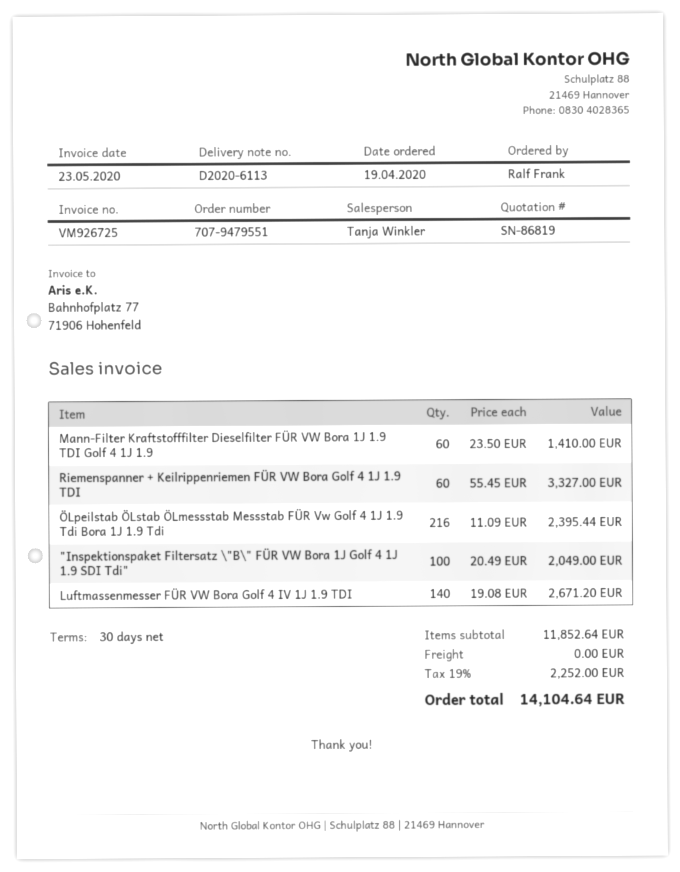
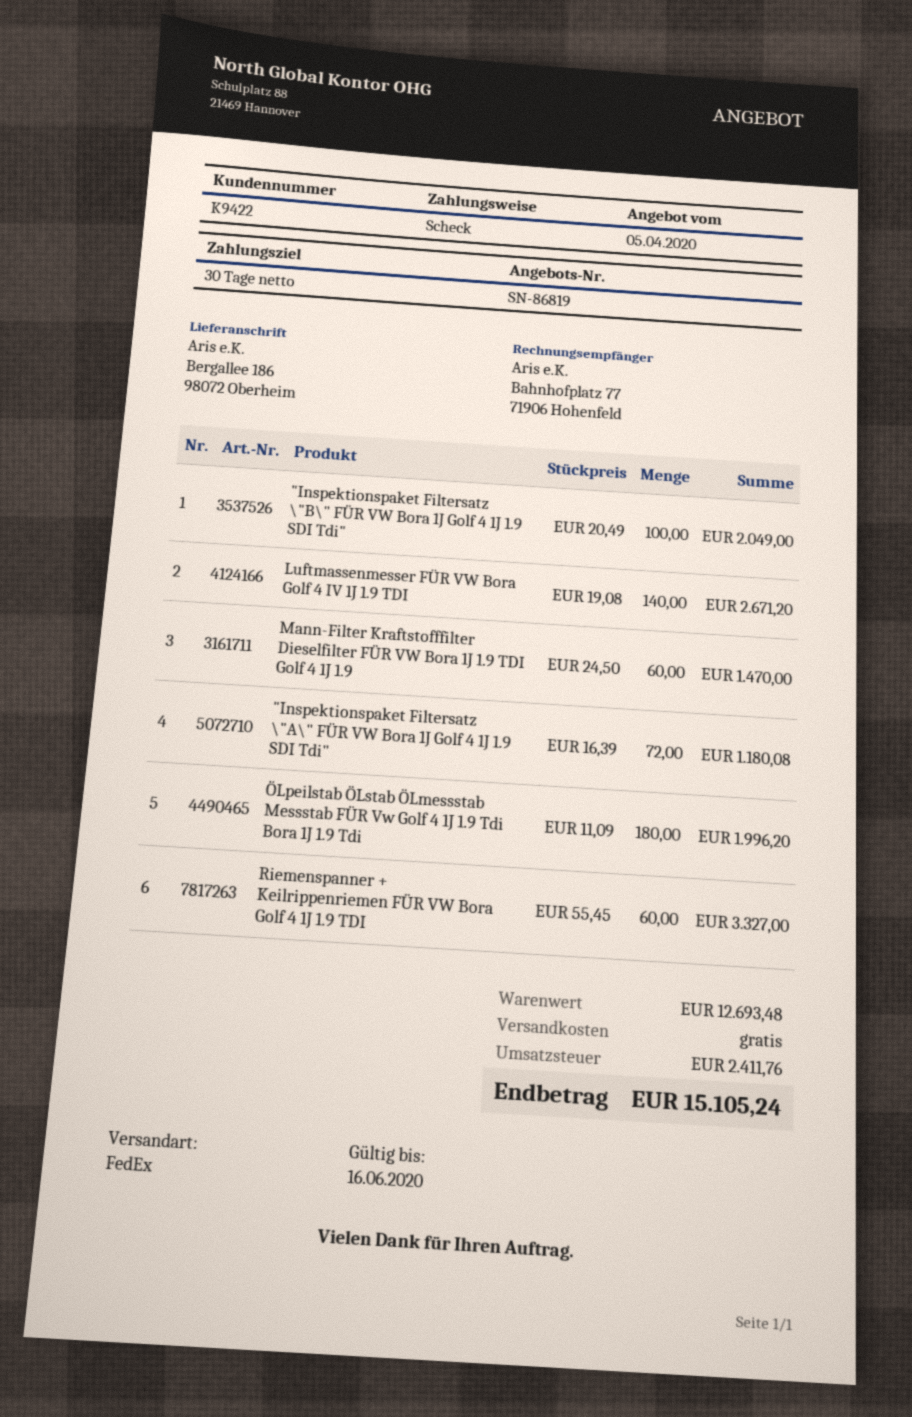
Mann-Filter Kraftstofffilter Dieselfilter FÜR VW Bora 1J 1.9 TDI Golf 4 1J 1.9: 60 x 23.50 = 1410.00 -> 60 x 24.50 = 1470.00
ÖLpeilstab ÖLstab ÖLmessstab Messstab FÜR Vw Golf 4 1J 1.9 Tdi Bora 1J 1.9 Tdi: 216 x 11.09 = 2395.44 -> 180 x 11.09 = 1996.20
"Inspektionspaket Filtersatz \"A\" FÜR VW Bora 1J Golf 4 1J 1.9 SDI Tdi": none -> 72 x 16.39 = 1180.08
subtotal: 11852.64 -> 12693.48
tax: 2252.00 -> 2411.76
total: 14104.64 -> 15105.24

